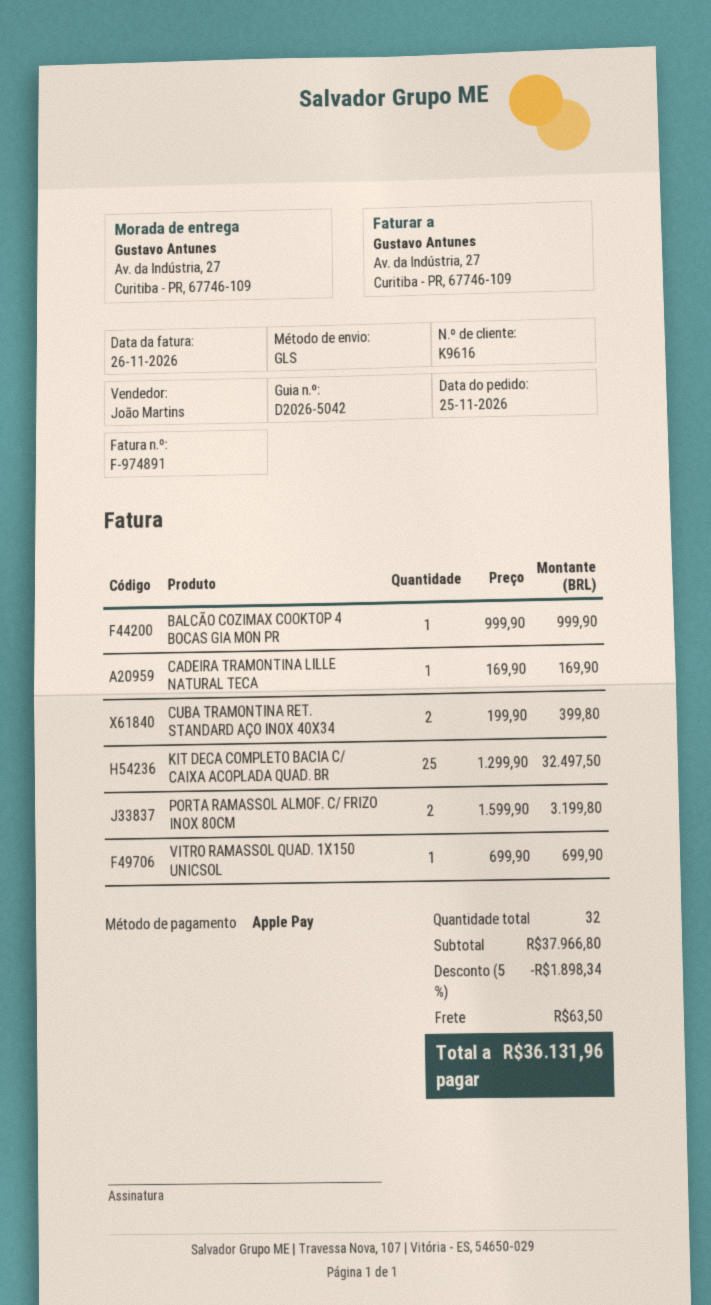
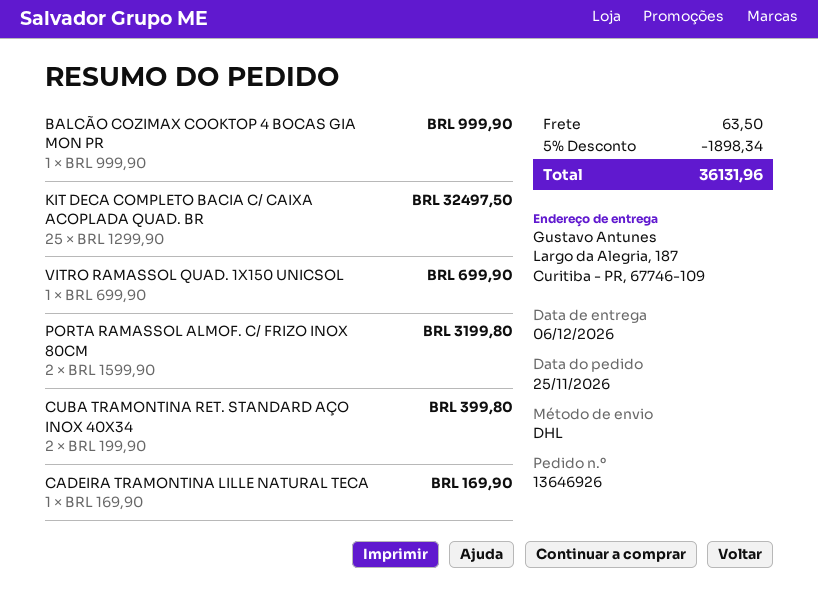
shipping method: GLS -> DHL
ship to: Av. da Indústria, 27, Curitiba - PR, 67746-109 -> Largo da Alegria, 187, Curitiba - PR, 67746-109

